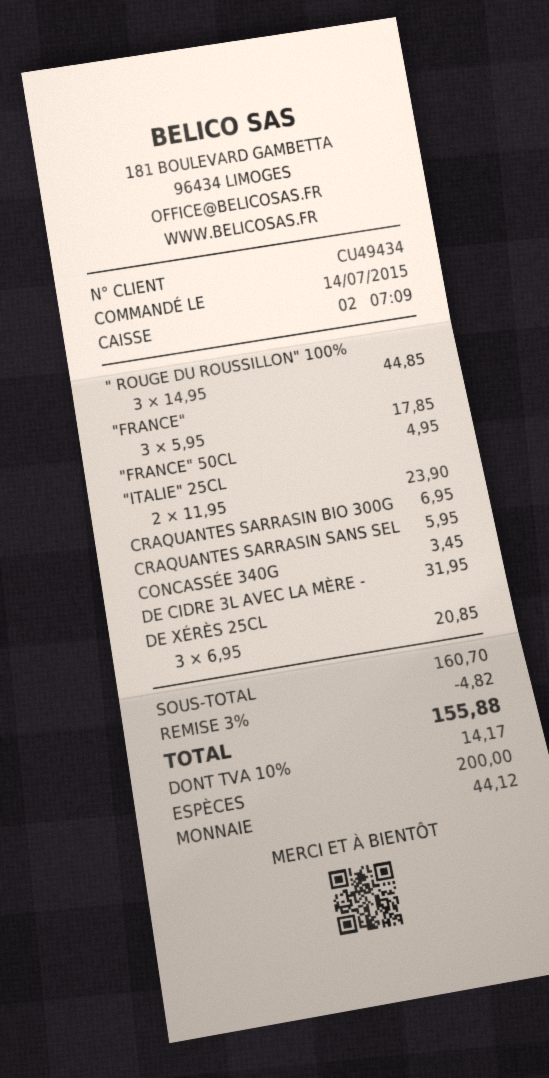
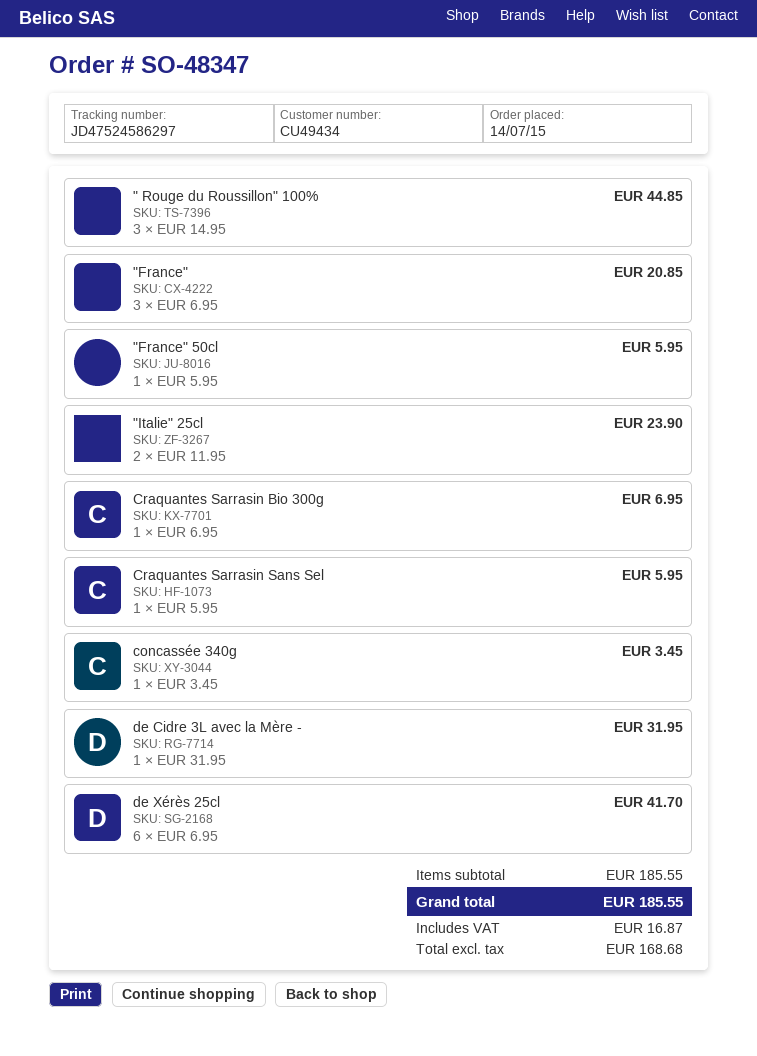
"FRANCE": 3 x 5.95 = 17.85 -> 3 x 6.95 = 20.85
"FRANCE" 50CL: 1 x 4.95 = 4.95 -> 1 x 5.95 = 5.95
DE XÉRÈS 25CL: 3 x 6.95 = 20.85 -> 6 x 6.95 = 41.70
subtotal: 160.70 -> 185.55
discount: 3% = 4.82 -> none
tax: 14.17 -> 16.87
total: 155.88 -> 185.55

